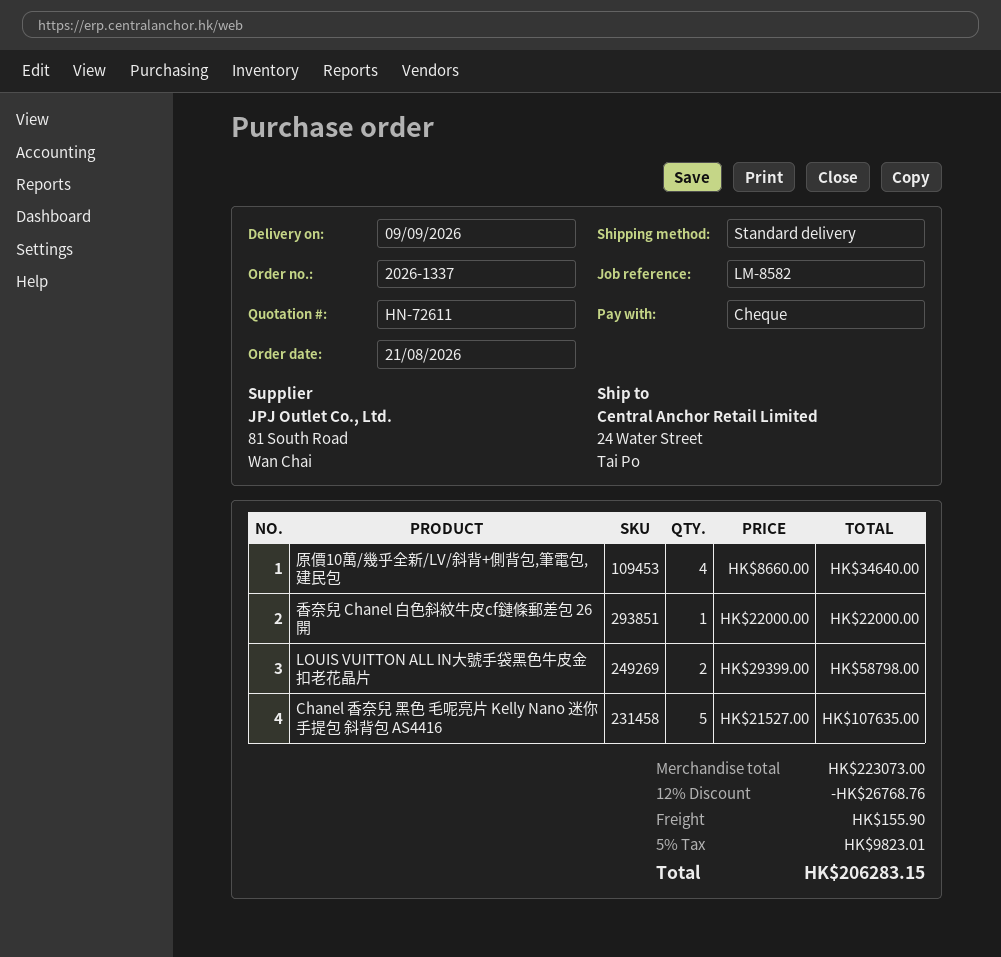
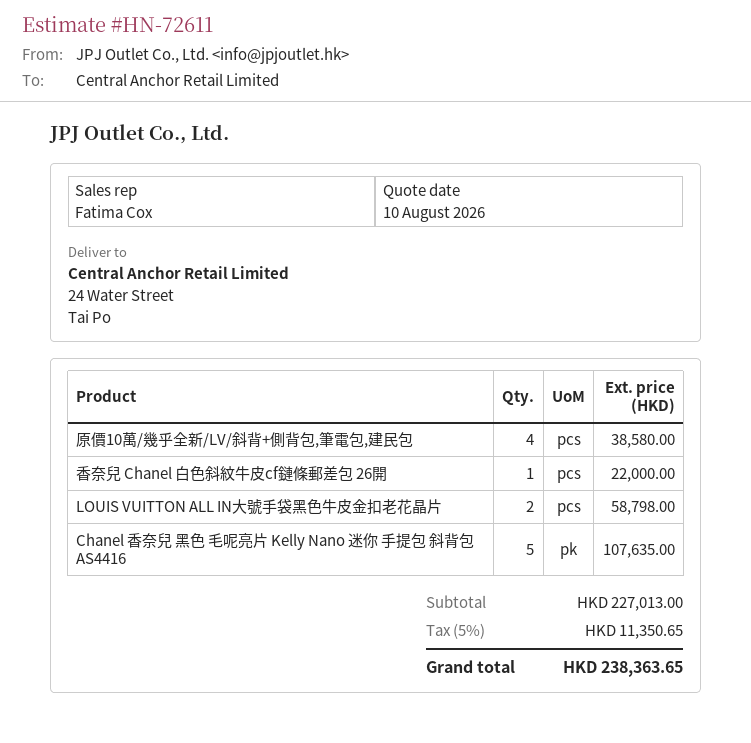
原價10萬/幾乎全新/LV/斜背+側背包,筆電包,建民包: 4 for 34640.00 -> 4 for 38580.00
subtotal: 223073.00 -> 227013.00
discount: 12% = 26768.76 -> none
shipping: 155.90 -> none
tax: 5% = 9823.01 -> 5% = 11350.65
total: 206283.15 -> 238363.65

